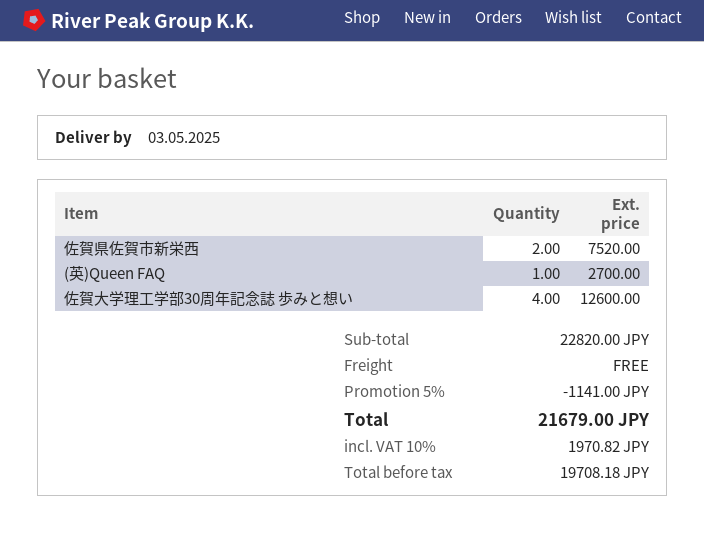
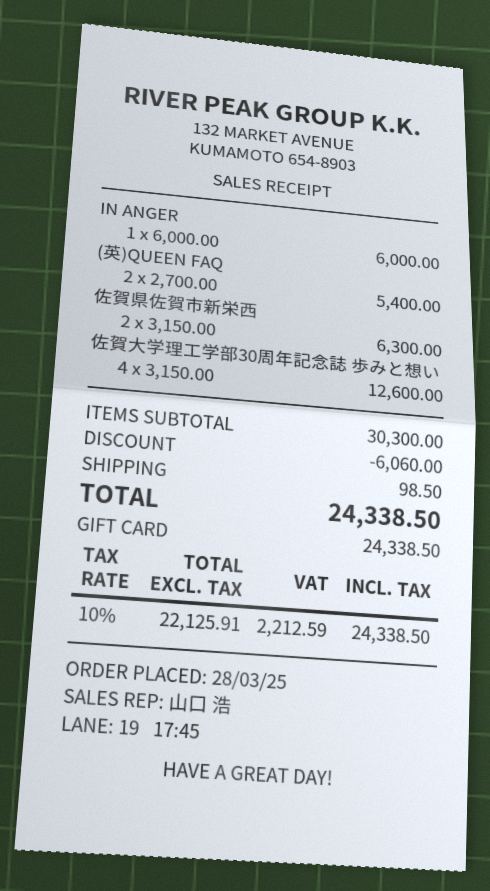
佐賀県佐賀市新栄西: 2 for 7520.00 -> 2 for 6300.00
(英)Queen FAQ: 1 for 2700.00 -> 2 for 5400.00
IN ANGER: none -> 1 for 6000.00
subtotal: 22820.00 -> 30300.00
discount: 1141.00 -> 6060.00
shipping: 0.00 -> 98.50
net: 19708.18 -> 22125.91
tax: 10% = 1970.82 -> 10% = 2212.59
total: 21679.00 -> 24338.50

